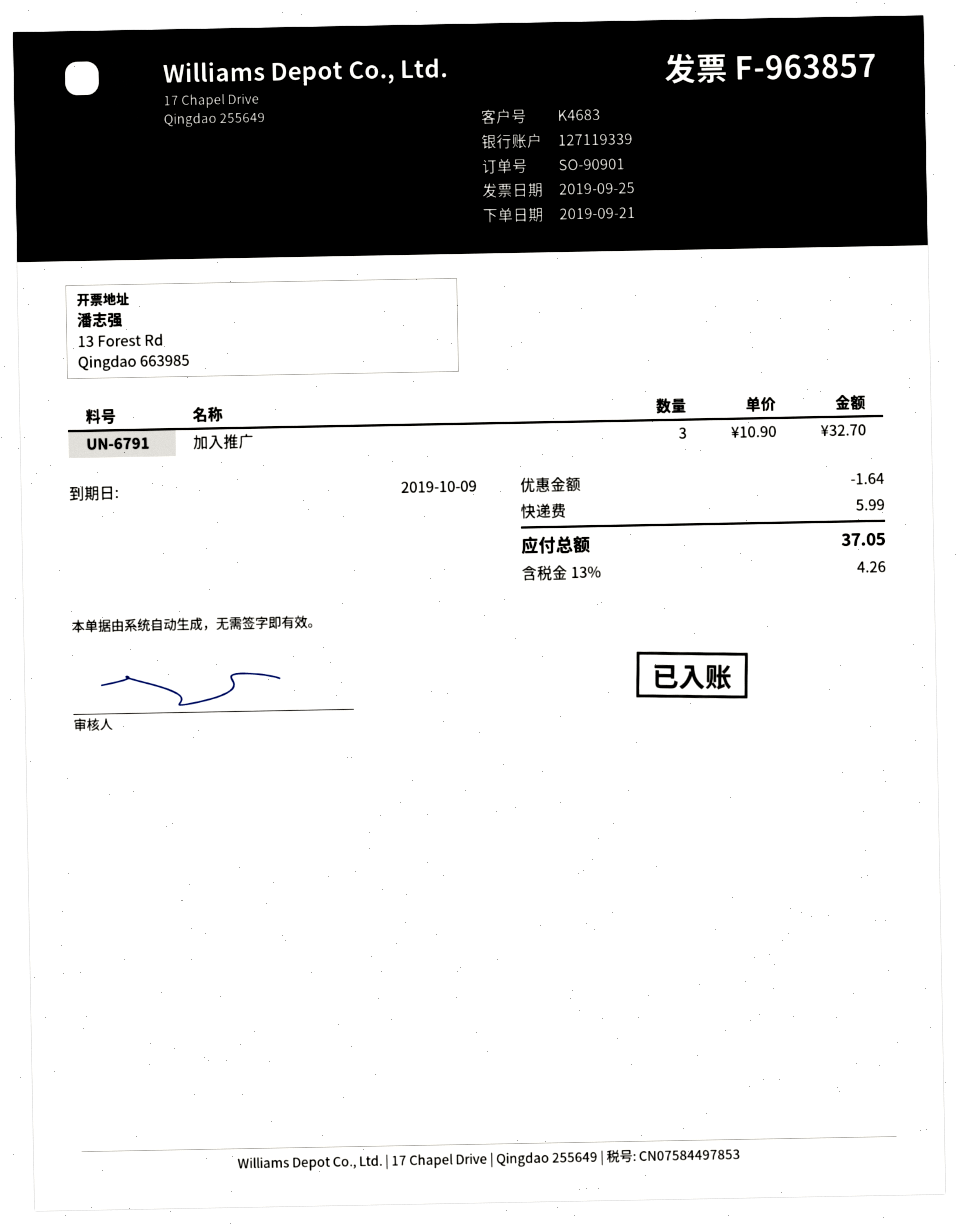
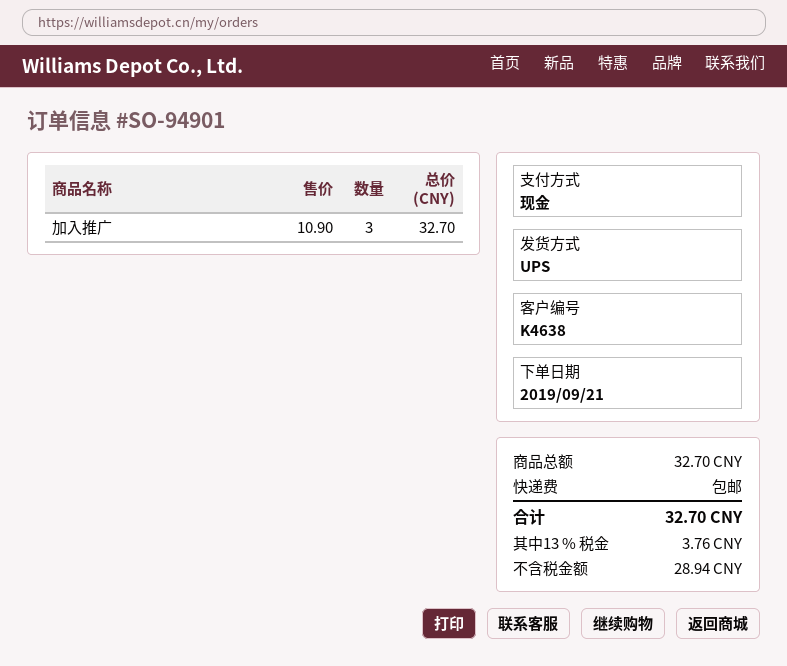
order number: SO-90901 -> SO-94901
customer number: K4683 -> K4638
discount: 1.64 -> none
shipping: 5.99 -> 0.00
tax: 13% = 4.26 -> 13% = 3.76
total: 37.05 -> 32.70

